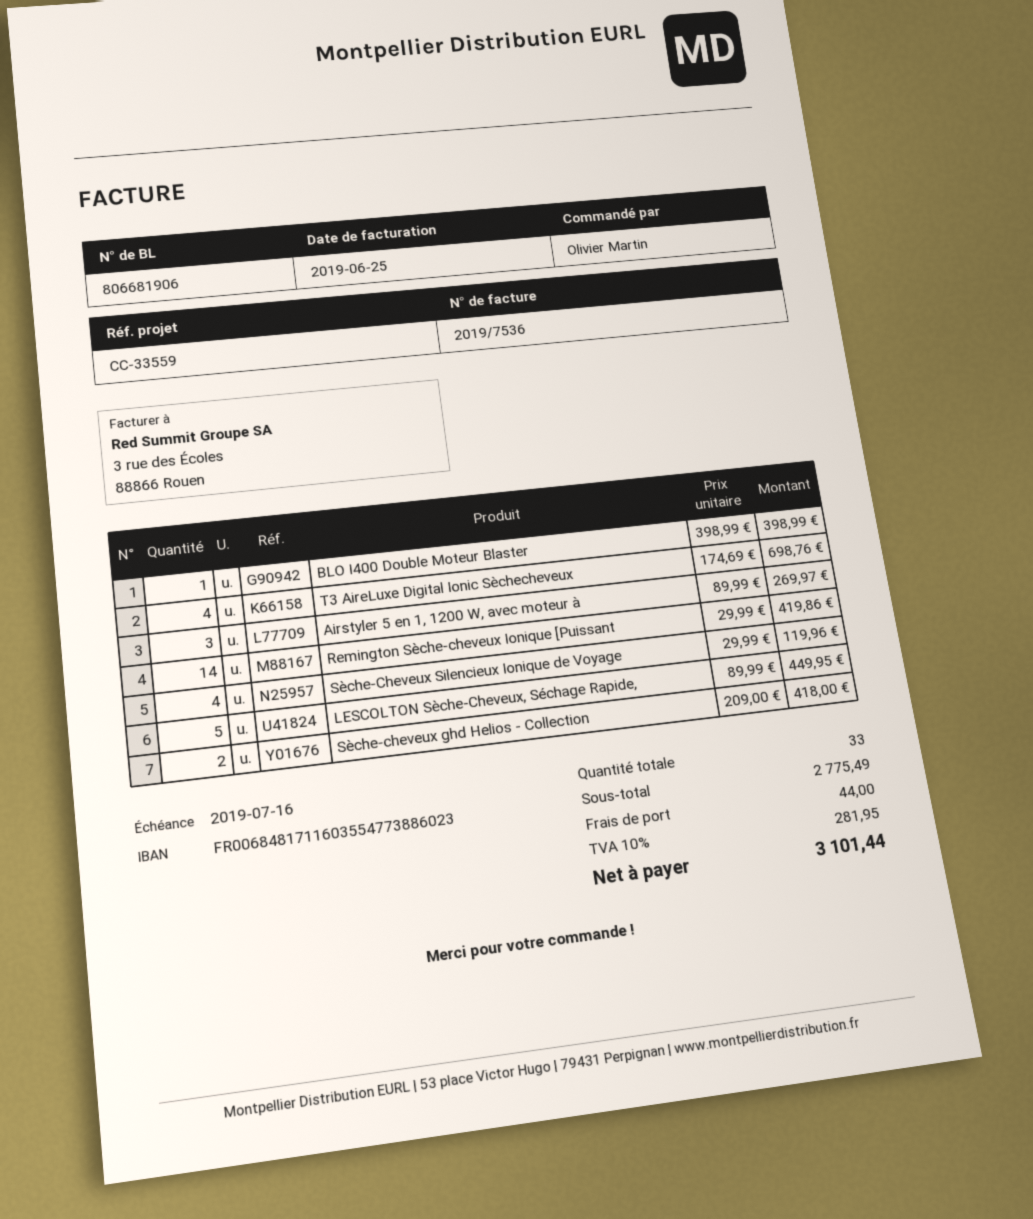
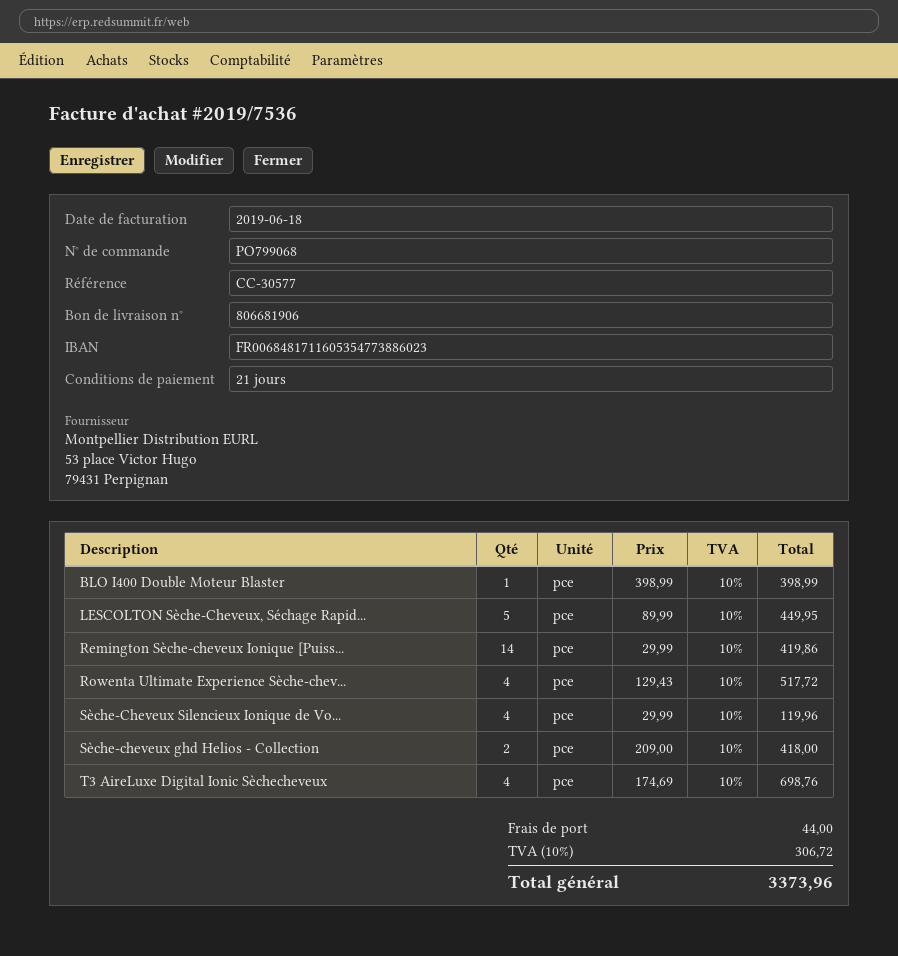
invoice date: 2019-06-25 -> 2019-06-18
reference: CC-33559 -> CC-30577
bank account: FR0068481711603554773886023 -> FR0068481711605354773886023
Airstyler 5 en 1, 1200 W, avec moteur à: 3 x 89.99 = 269.97 -> none
Rowenta Ultimate Experience Sèche-chev...: none -> 4 x 129.43 = 517.72
tax: 10% = 281.95 -> 10% = 306.72
total: 3101.44 -> 3373.96

